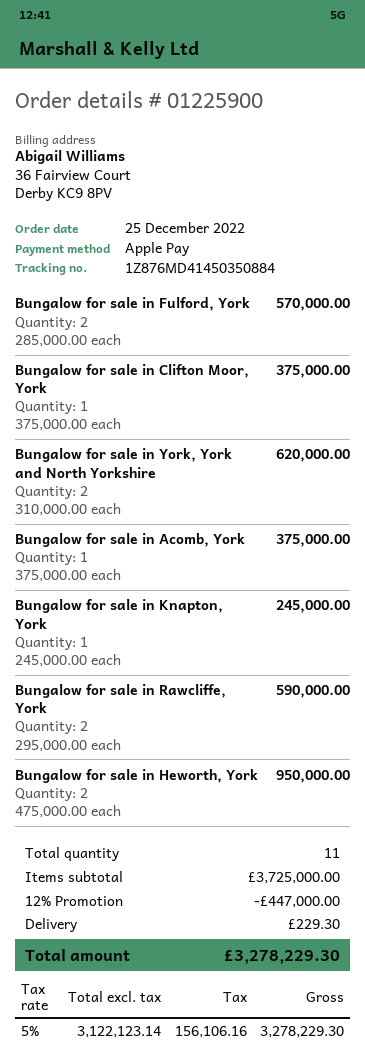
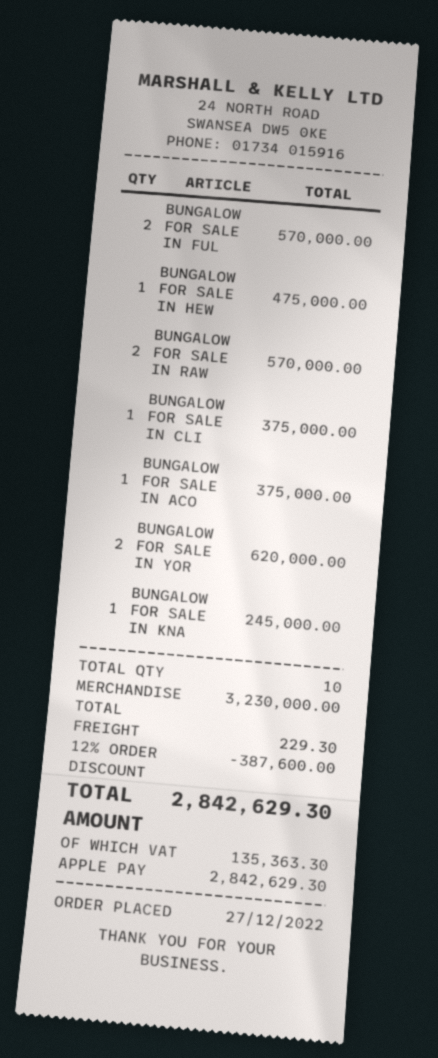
order date: 2022-12-25 -> 2022-12-27
Bungalow for sale in Rawcliffe, York: 2 for 590000.00 -> 2 for 570000.00
Bungalow for sale in Heworth, York: 2 for 950000.00 -> 1 for 475000.00
total quantity: 11 -> 10
subtotal: 3725000.00 -> 3230000.00
discount: 12% = 447000.00 -> 12% = 387600.00
tax: 156106.16 -> 135363.30
total: 3278229.30 -> 2842629.30

